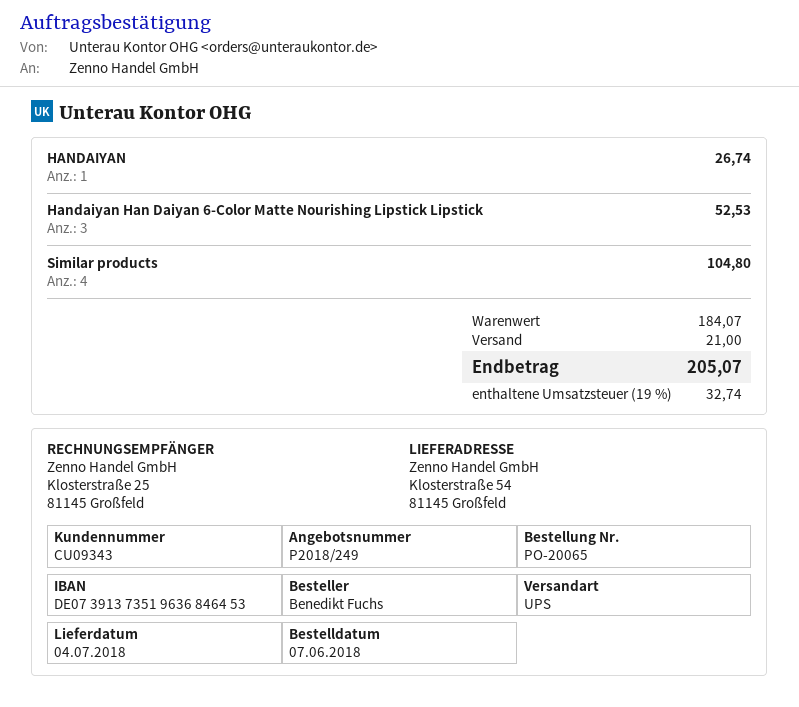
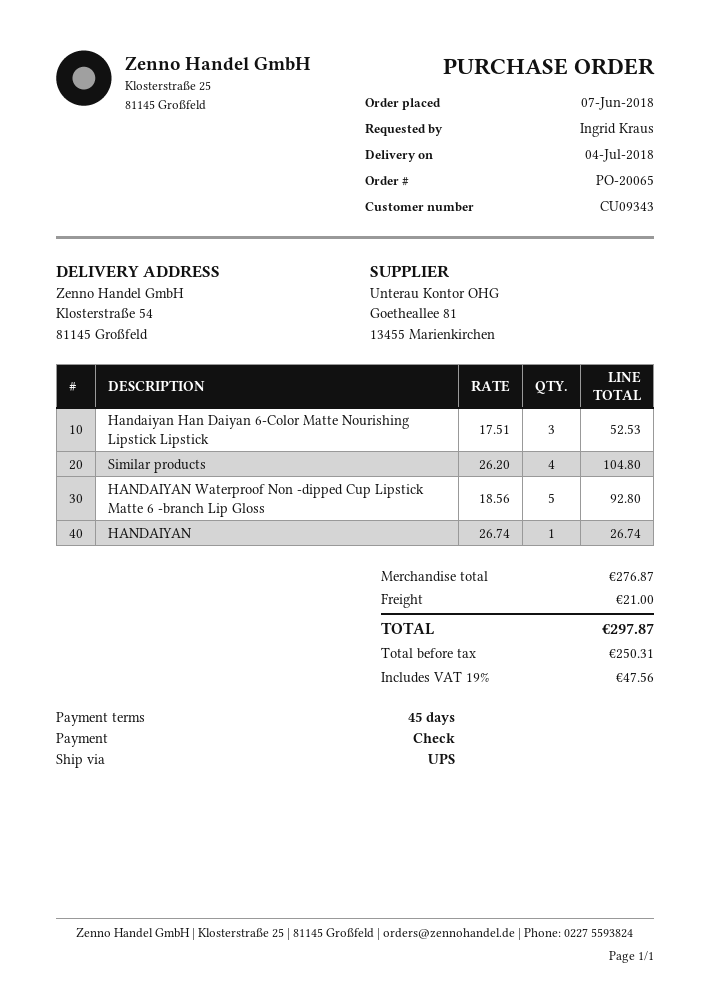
ordered by: Benedikt Fuchs -> Ingrid Kraus
HANDAIYAN Waterproof Non -dipped Cup Lipstick Matte 6 -branch Lip Gloss: none -> 5 for 92.80
subtotal: 184.07 -> 276.87
tax: 19% = 32.74 -> 19% = 47.56
total: 205.07 -> 297.87

